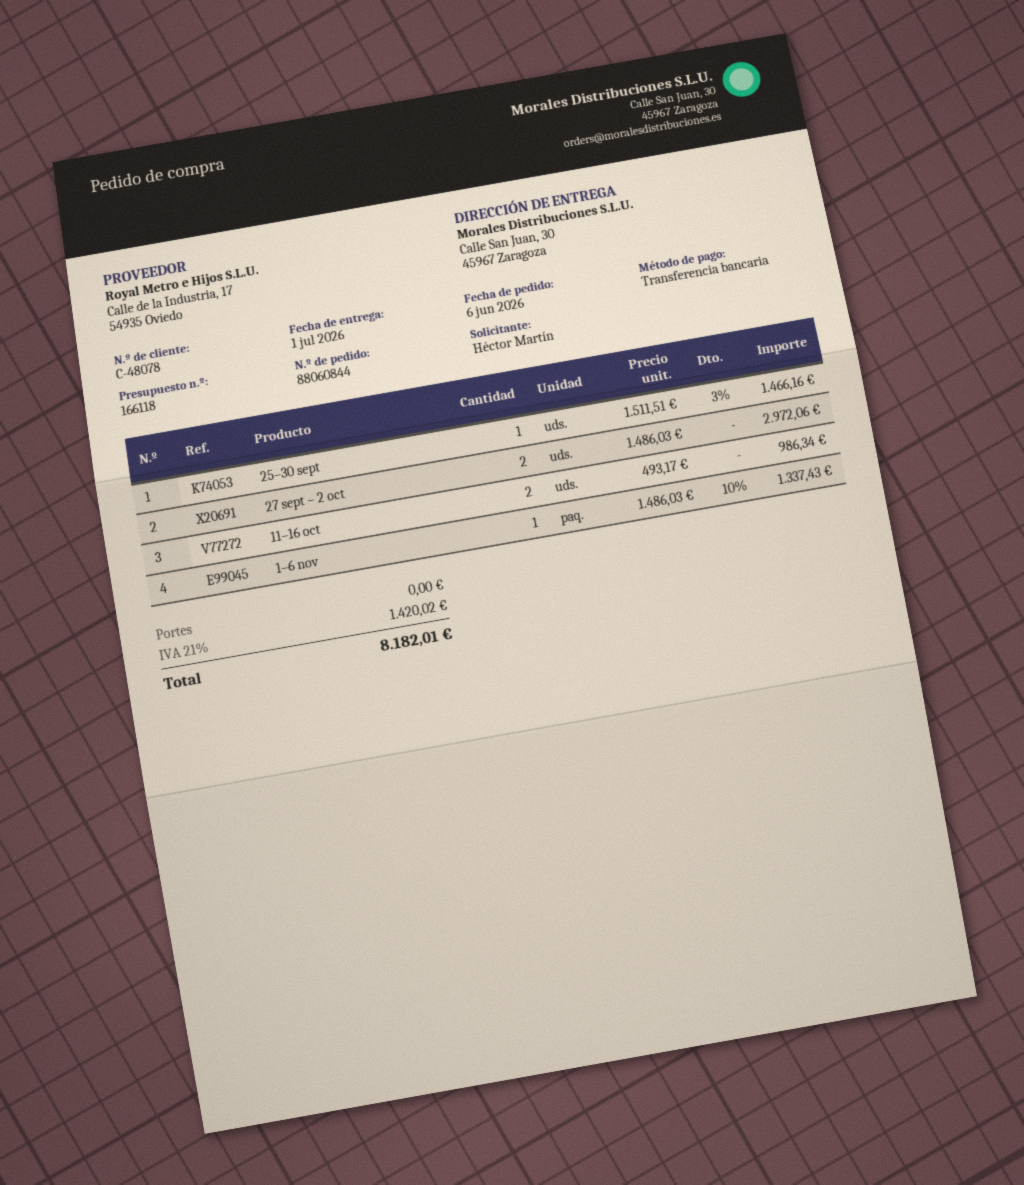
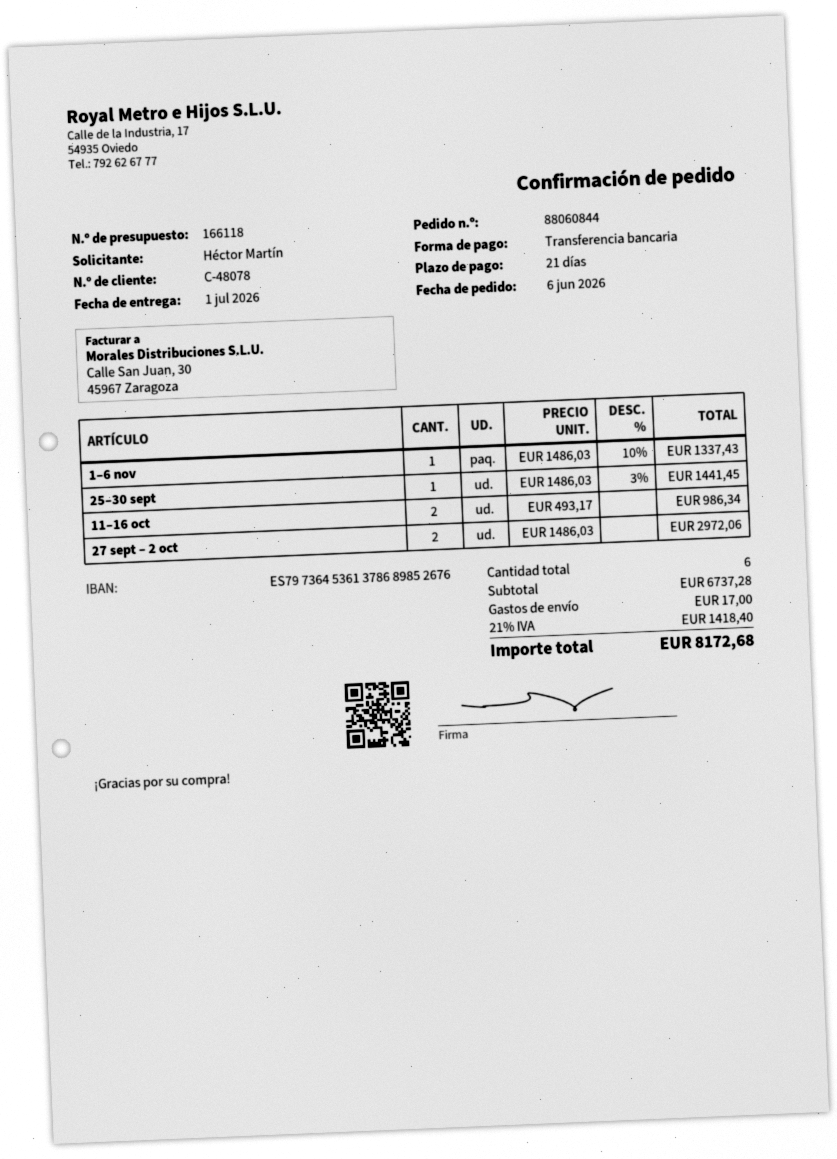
25–30 sept: 1 x 1511.51 - 3% = 1466.16 -> 1 x 1486.03 - 3% = 1441.45
shipping: 0.00 -> 17.00
tax: 21% = 1420.02 -> 21% = 1418.40
total: 8182.01 -> 8172.68

